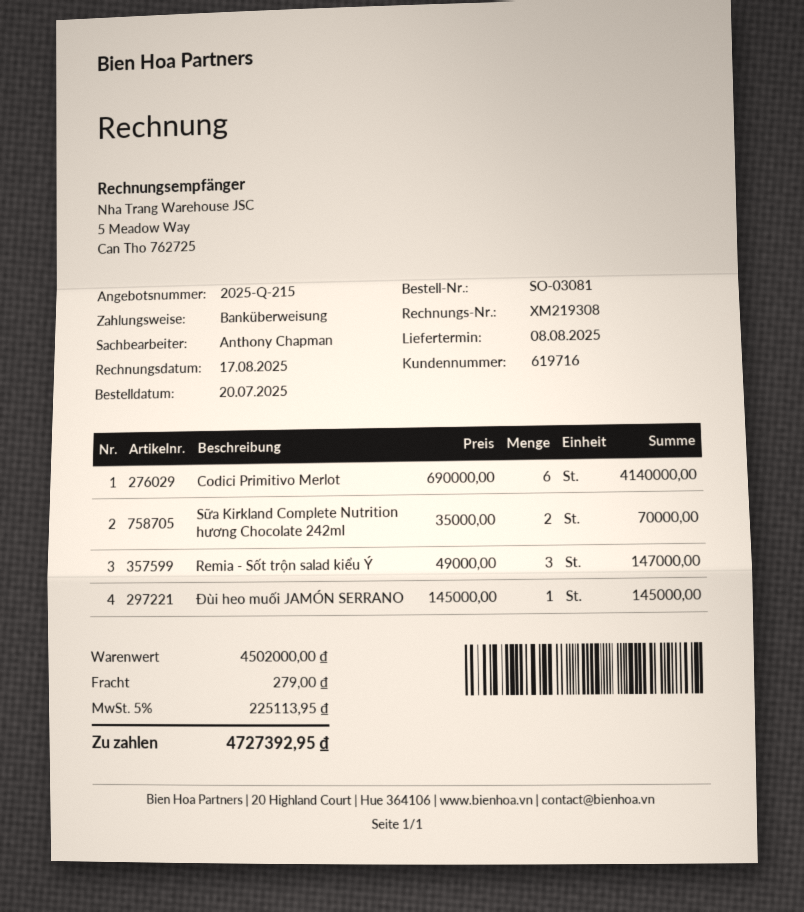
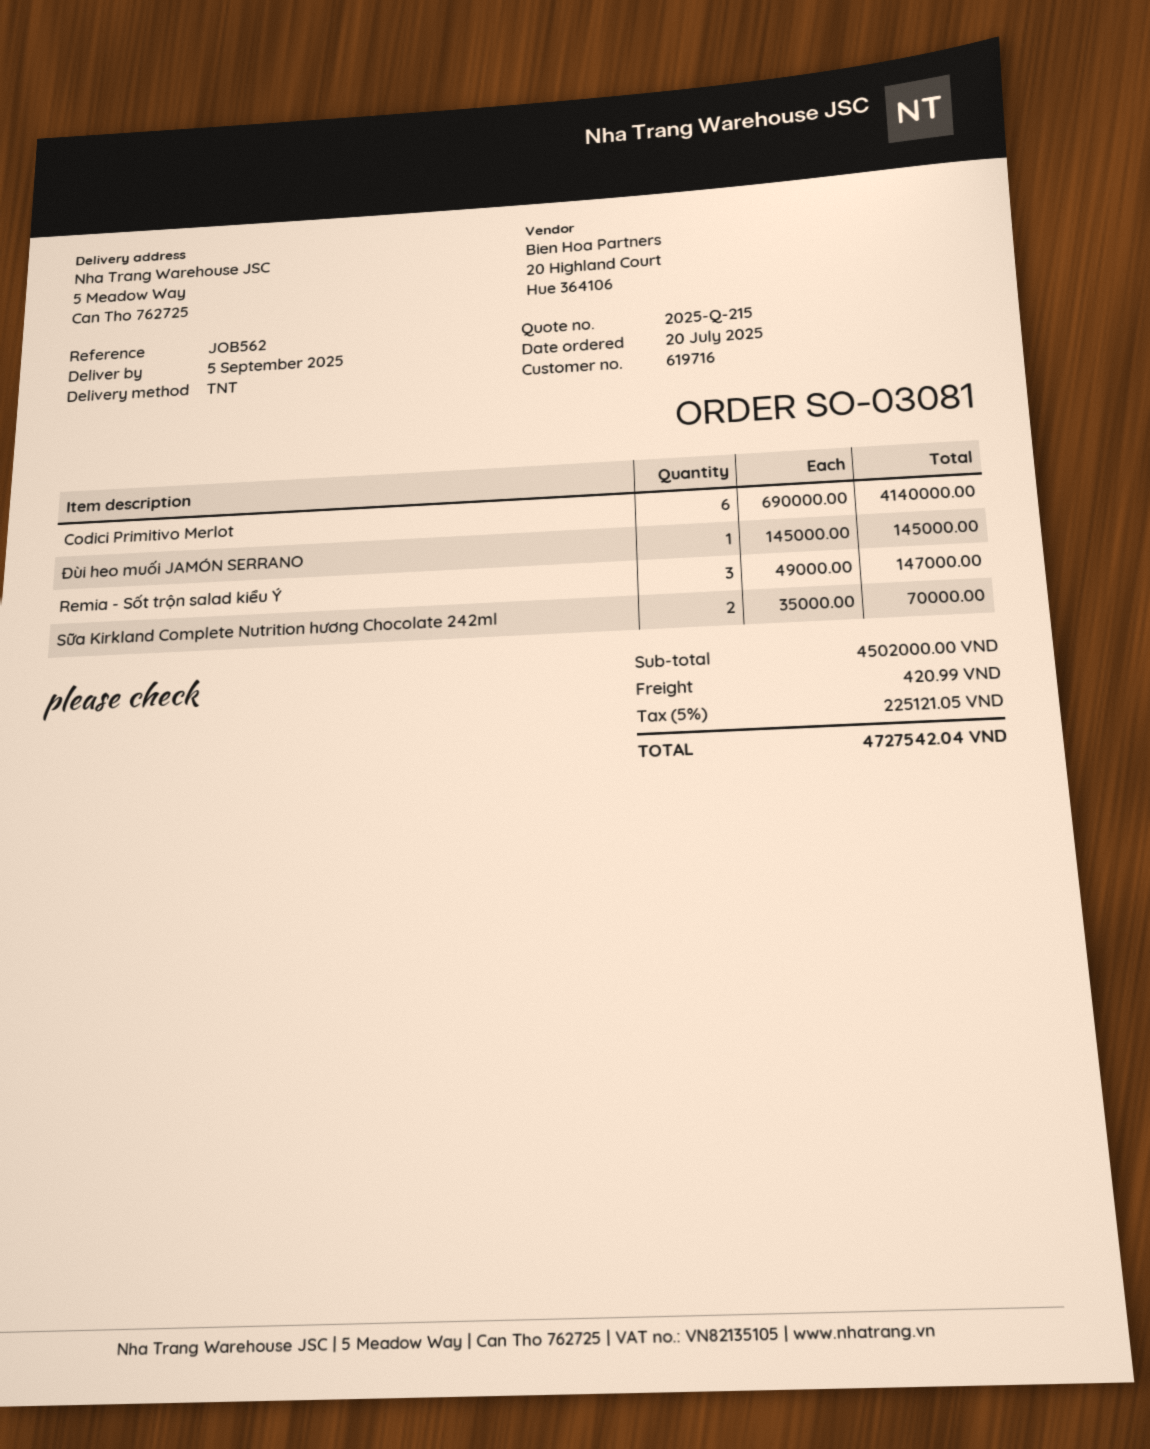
delivery date: 2025-08-08 -> 2025-09-05
shipping: 279.00 -> 420.99
tax: 5% = 225113.95 -> 5% = 225121.05
total: 4727392.95 -> 4727542.04

